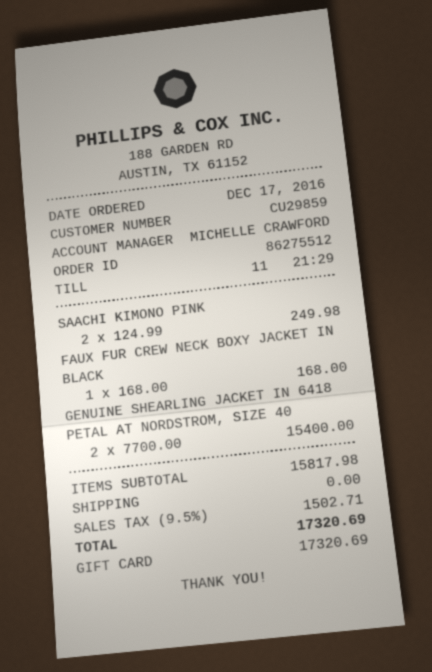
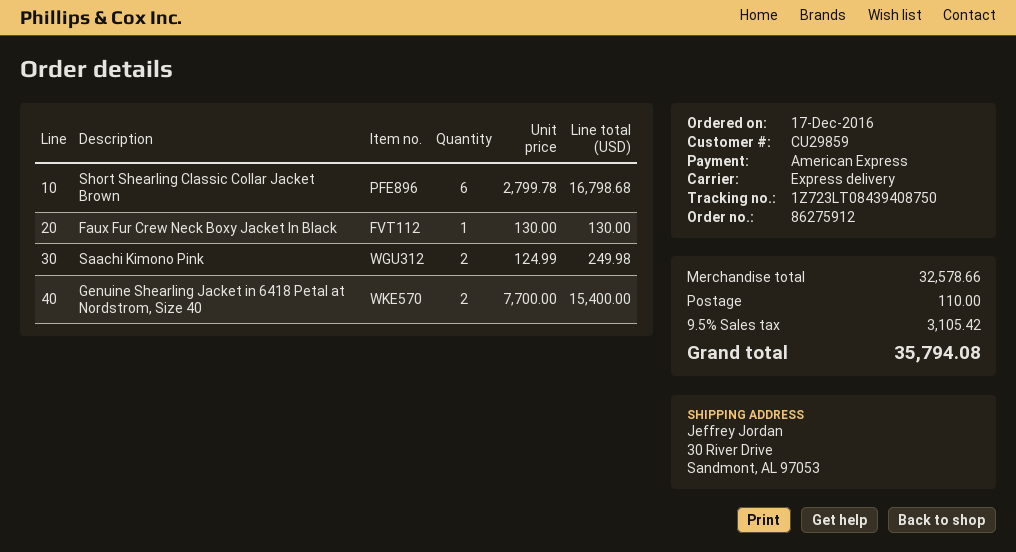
order number: 86275512 -> 86275912
payment method: gift card -> American Express
FAUX FUR CREW NECK BOXY JACKET IN BLACK: 1 x 168.00 = 168.00 -> 1 x 130.00 = 130.00
Short Shearling Classic Collar Jacket Brown: none -> 6 x 2799.78 = 16798.68
subtotal: 15817.98 -> 32578.66
shipping: 0.00 -> 110.00
tax: 9.5% = 1502.71 -> 9.5% = 3105.42
total: 17320.69 -> 35794.08

